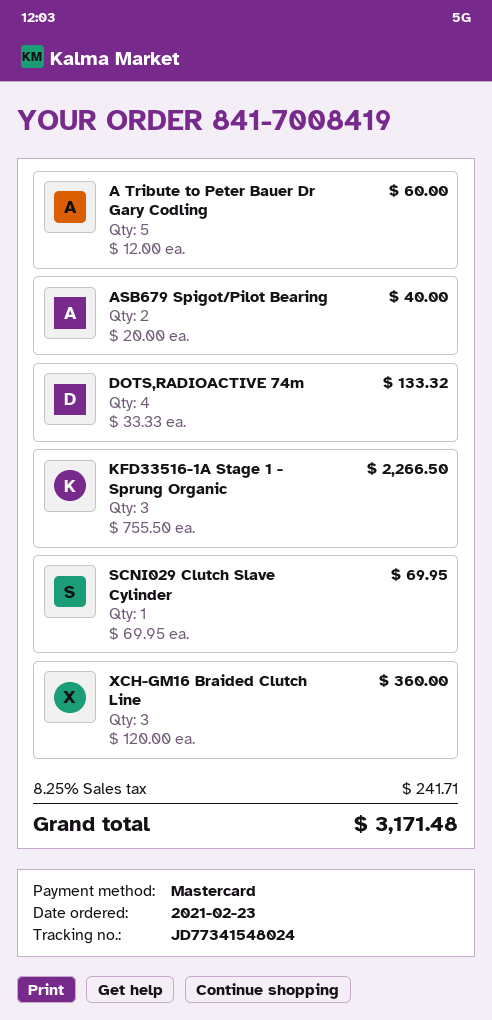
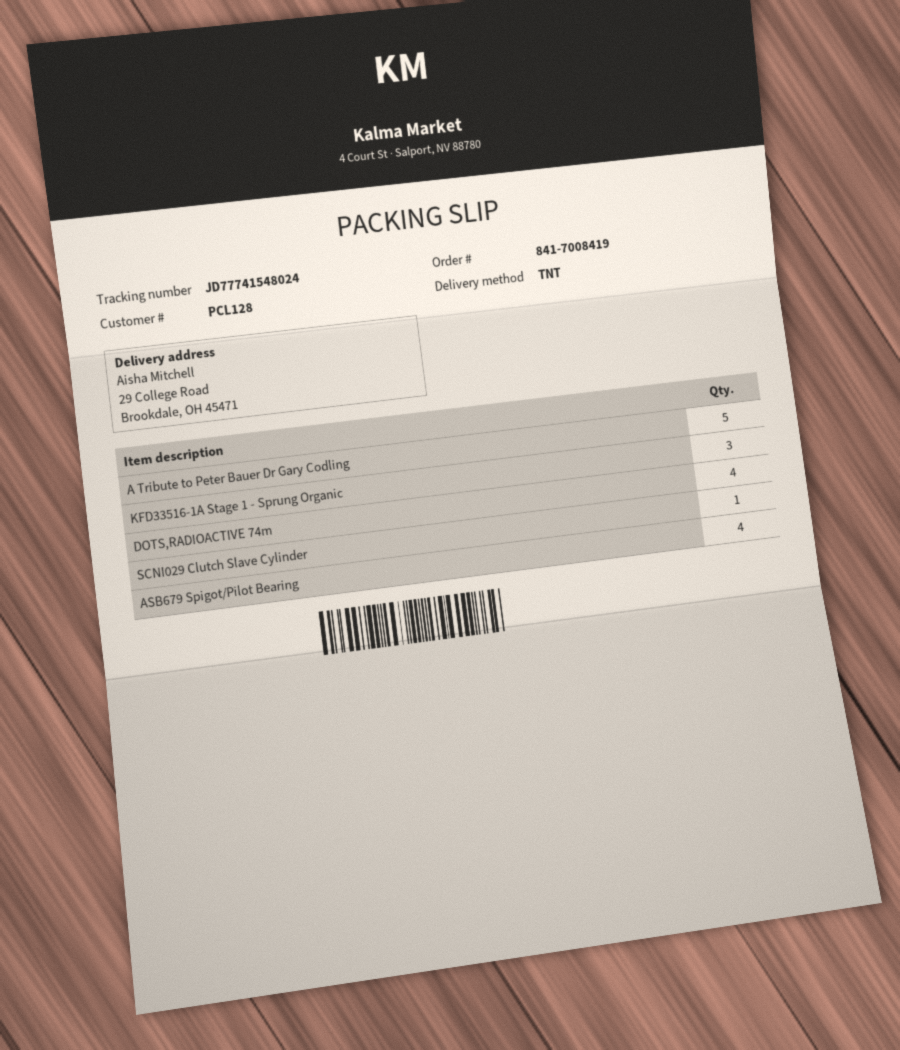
tracking number: JD77341548024 -> JD77741548024
ASB679 Spigot/Pilot Bearing: 2 -> 4
XCH-GM16 Braided Clutch Line: 3 -> none

